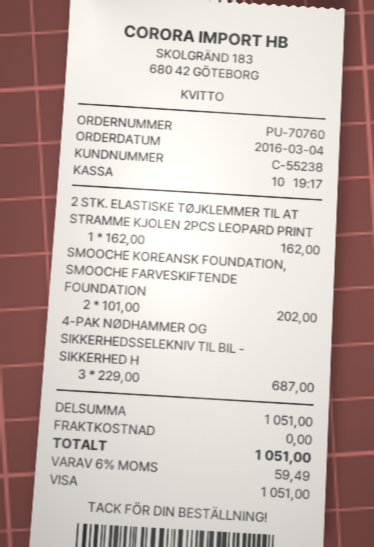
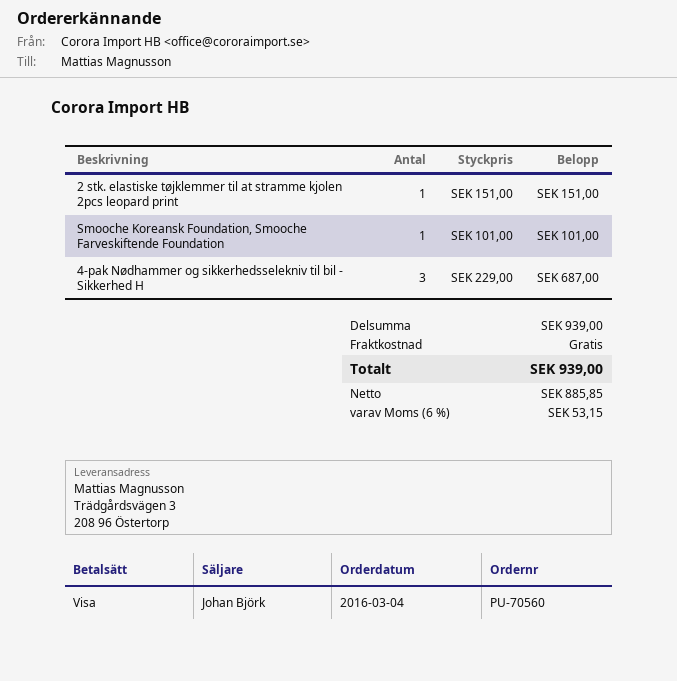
order number: PU-70760 -> PU-70560
2 STK. ELASTISKE TØJKLEMMER TIL AT STRAMME KJOLEN 2PCS LEOPARD PRINT: 1 x 162.00 = 162.00 -> 1 x 151.00 = 151.00
SMOOCHE KOREANSK FOUNDATION, SMOOCHE FARVESKIFTENDE FOUNDATION: 2 x 101.00 = 202.00 -> 1 x 101.00 = 101.00
subtotal: 1051.00 -> 939.00
tax: 6% = 59.49 -> 6% = 53.15
total: 1051.00 -> 939.00

